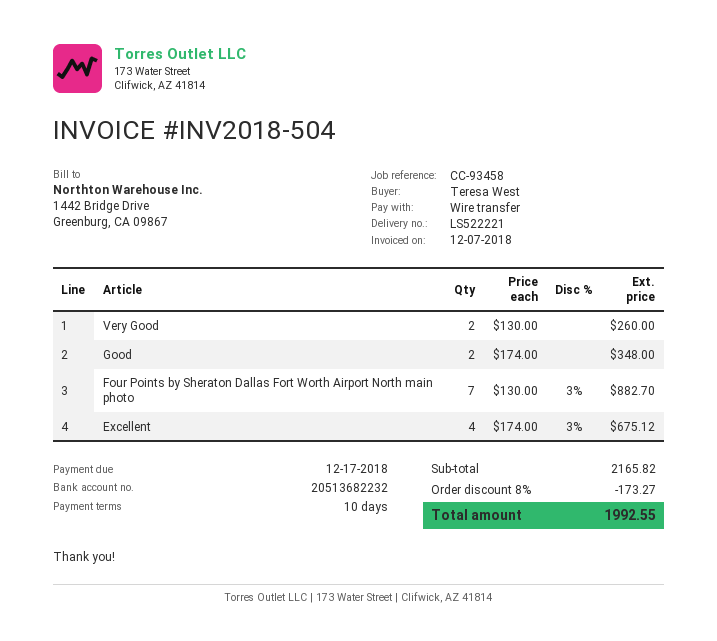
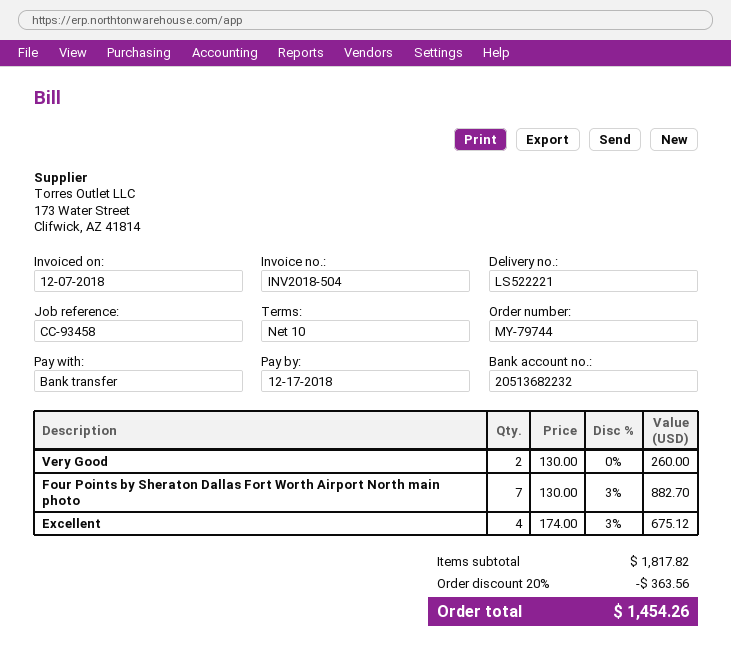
Good: 2 x 174.00 = 348.00 -> none
subtotal: 2165.82 -> 1817.82
discount: 8% = 173.27 -> 20% = 363.56
total: 1992.55 -> 1454.26

